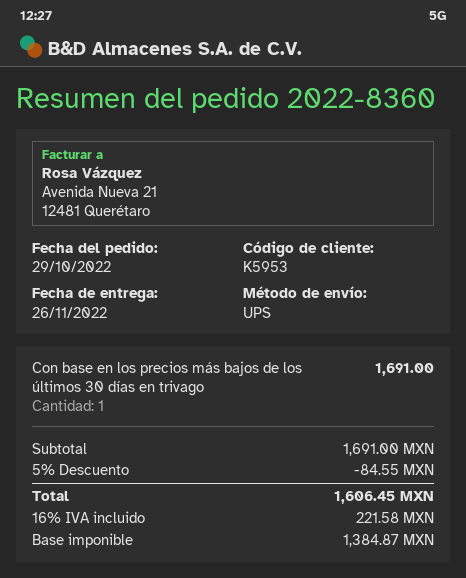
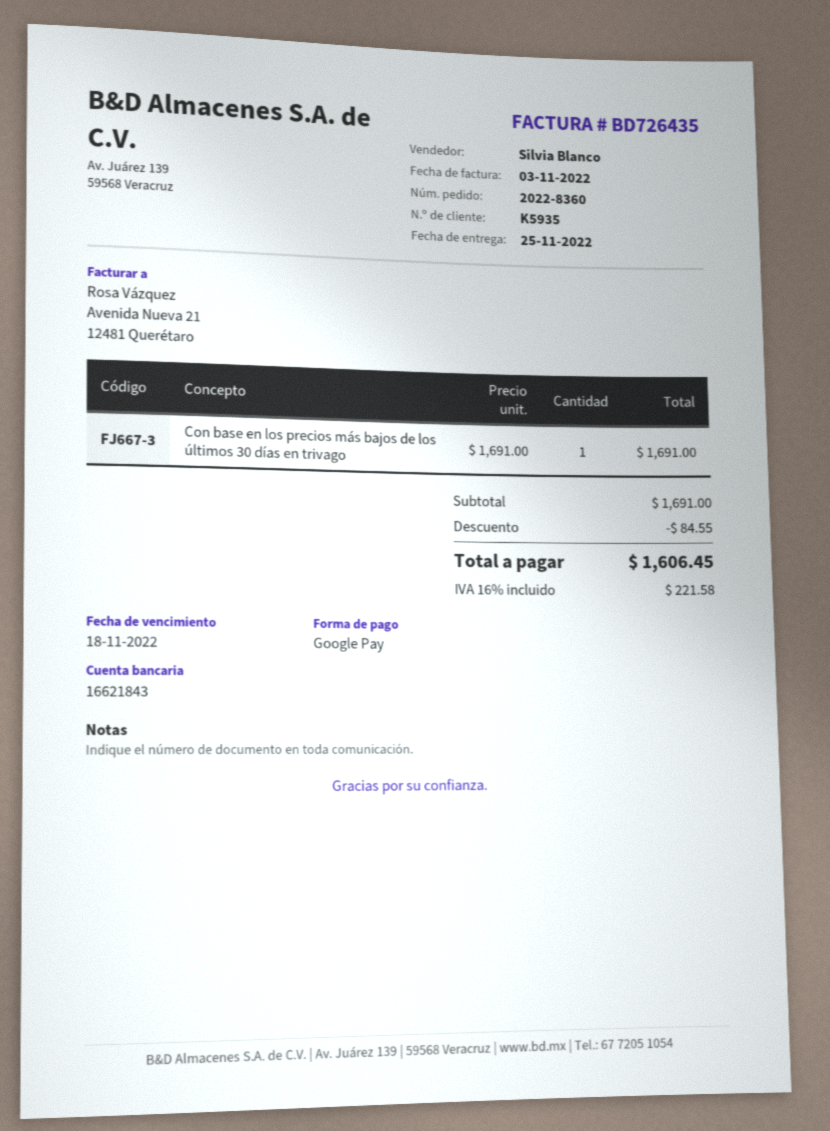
delivery date: 2022-11-26 -> 2022-11-25
customer number: K5953 -> K5935

